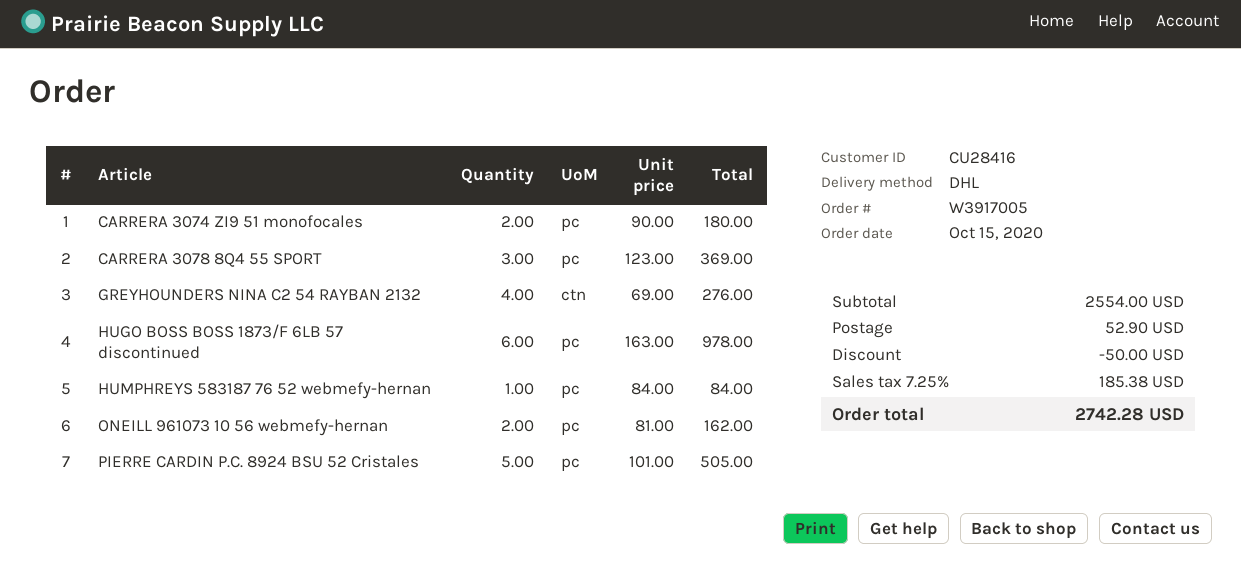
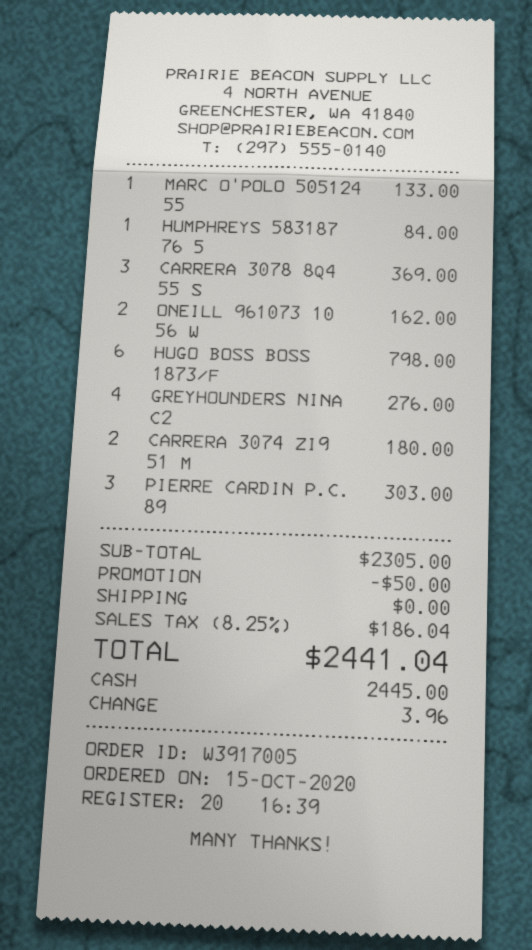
HUGO BOSS BOSS 1873/F 6LB 57 discontinued: 6 for 978.00 -> 6 for 798.00
PIERRE CARDIN P.C. 8924 BSU 52 Cristales: 5 for 505.00 -> 3 for 303.00
MARC O'POLO 505124 55: none -> 1 for 133.00
subtotal: 2554.00 -> 2305.00
shipping: 52.90 -> 0.00
tax: 7.25% = 185.38 -> 8.25% = 186.04
total: 2742.28 -> 2441.04

